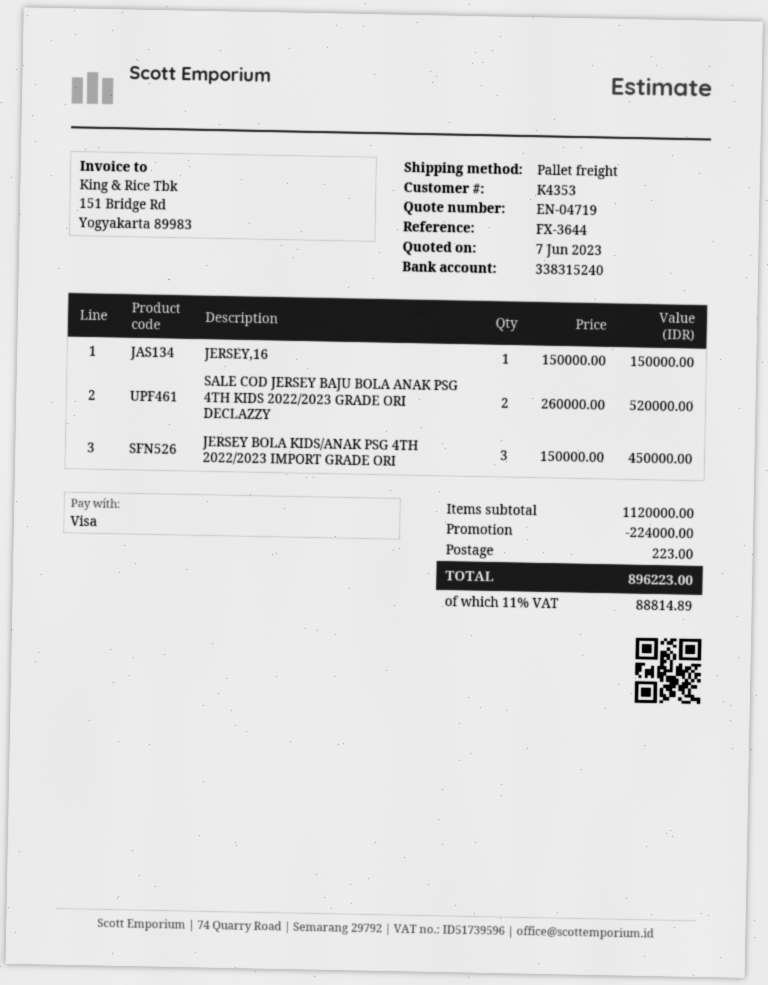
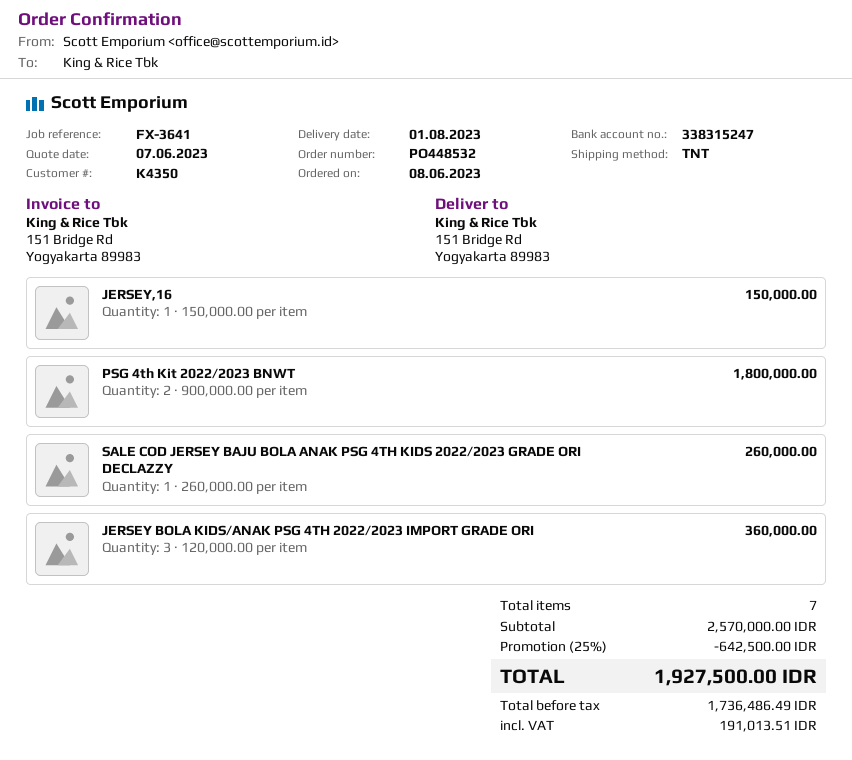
customer number: K4353 -> K4350
reference: FX-3644 -> FX-3641
bank account: 338315240 -> 338315247
shipping method: pallet freight -> TNT
SALE COD JERSEY BAJU BOLA ANAK PSG 4TH KIDS 2022/2023 GRADE ORI DECLAZZY: 2 x 260000.00 = 520000.00 -> 1 x 260000.00 = 260000.00
JERSEY BOLA KIDS/ANAK PSG 4TH 2022/2023 IMPORT GRADE ORI: 3 x 150000.00 = 450000.00 -> 3 x 120000.00 = 360000.00
PSG 4th Kit 2022/2023 BNWT: none -> 2 x 900000.00 = 1800000.00
subtotal: 1120000.00 -> 2570000.00
discount: 224000.00 -> 642500.00
shipping: 223.00 -> none
tax: 88814.89 -> 191013.51
total: 896223.00 -> 1927500.00

